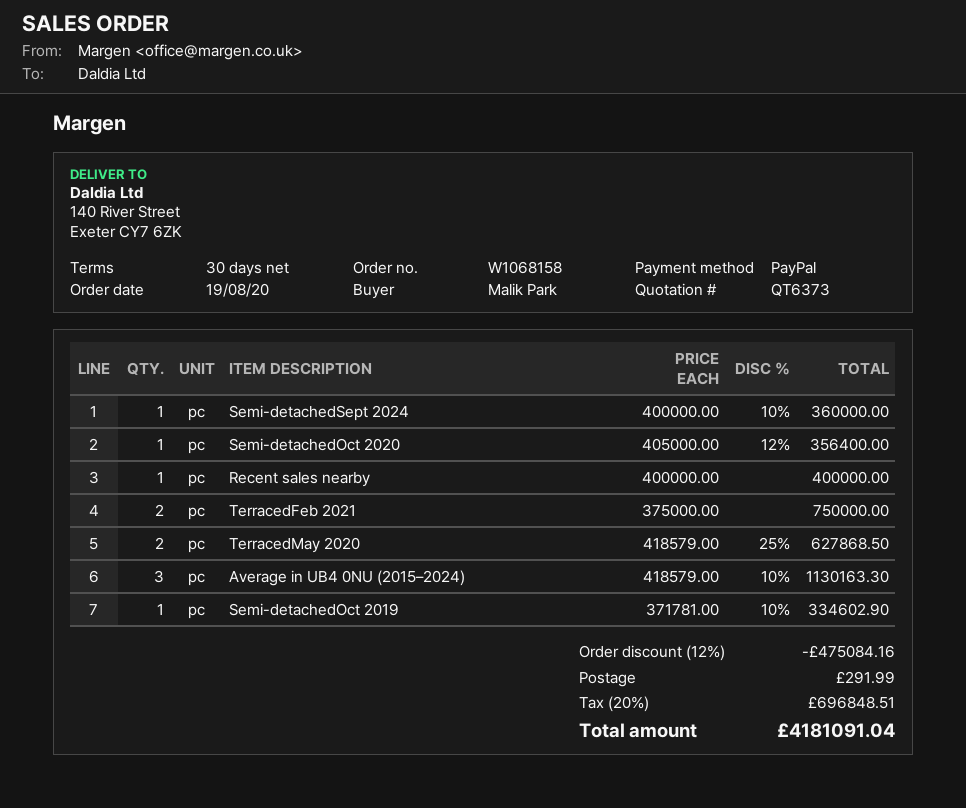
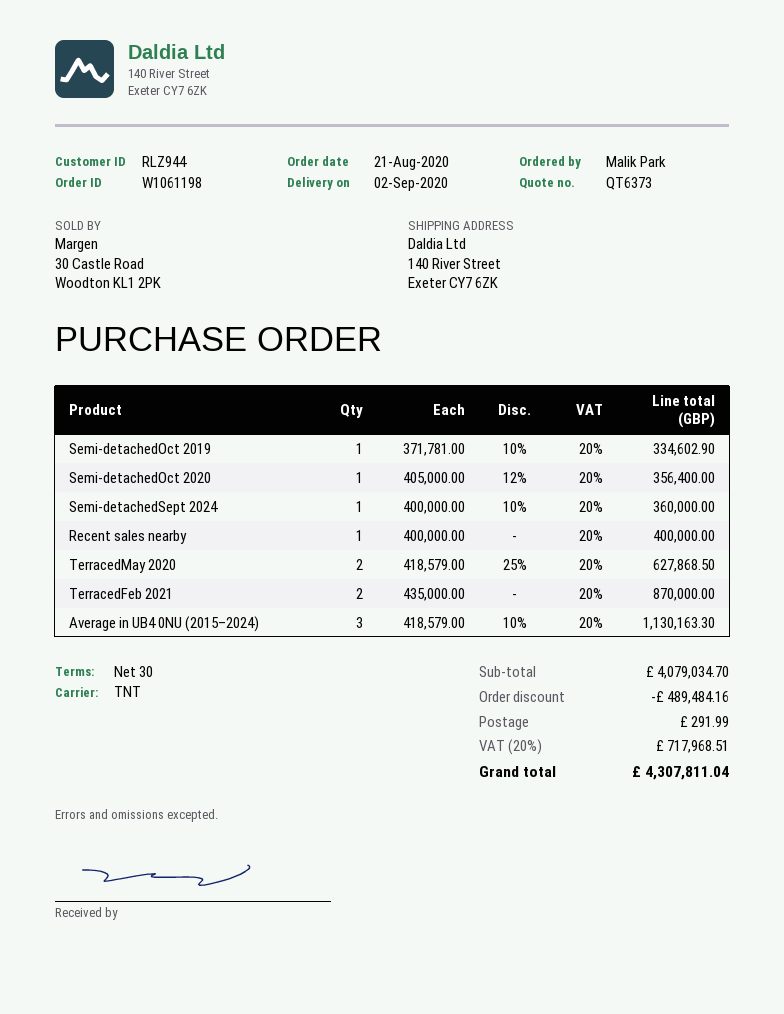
order number: W1068158 -> W1061198
order date: 2020-08-19 -> 2020-08-21
TerracedFeb 2021: 2 x 375000.00 = 750000.00 -> 2 x 435000.00 = 870000.00
discount: 475084.16 -> 489484.16
tax: 20% = 696848.51 -> 20% = 717968.51
total: 4181091.04 -> 4307811.04

